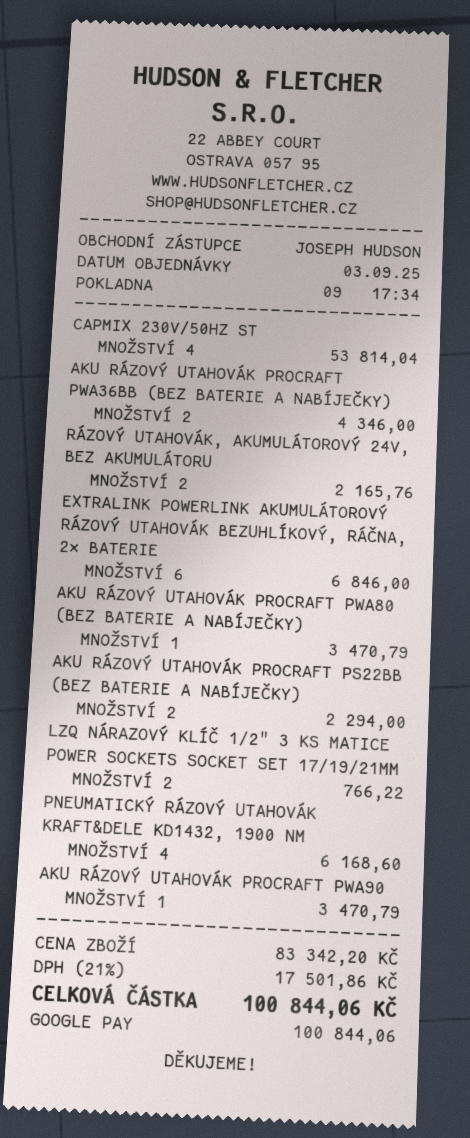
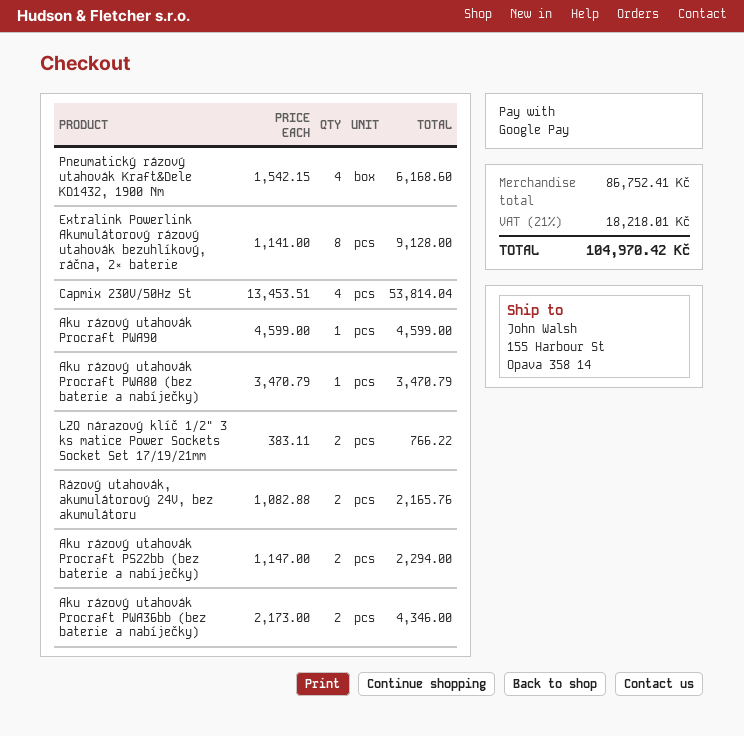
EXTRALINK POWERLINK AKUMULÁTOROVÝ RÁZOVÝ UTAHOVÁK BEZUHLÍKOVÝ, RÁČNA, 2× BATERIE: 6 for 6846.00 -> 8 for 9128.00
AKU RÁZOVÝ UTAHOVÁK PROCRAFT PWA90: 1 for 3470.79 -> 1 for 4599.00
subtotal: 83342.20 -> 86752.41
tax: 21% = 17501.86 -> 21% = 18218.01
total: 100844.06 -> 104970.42

